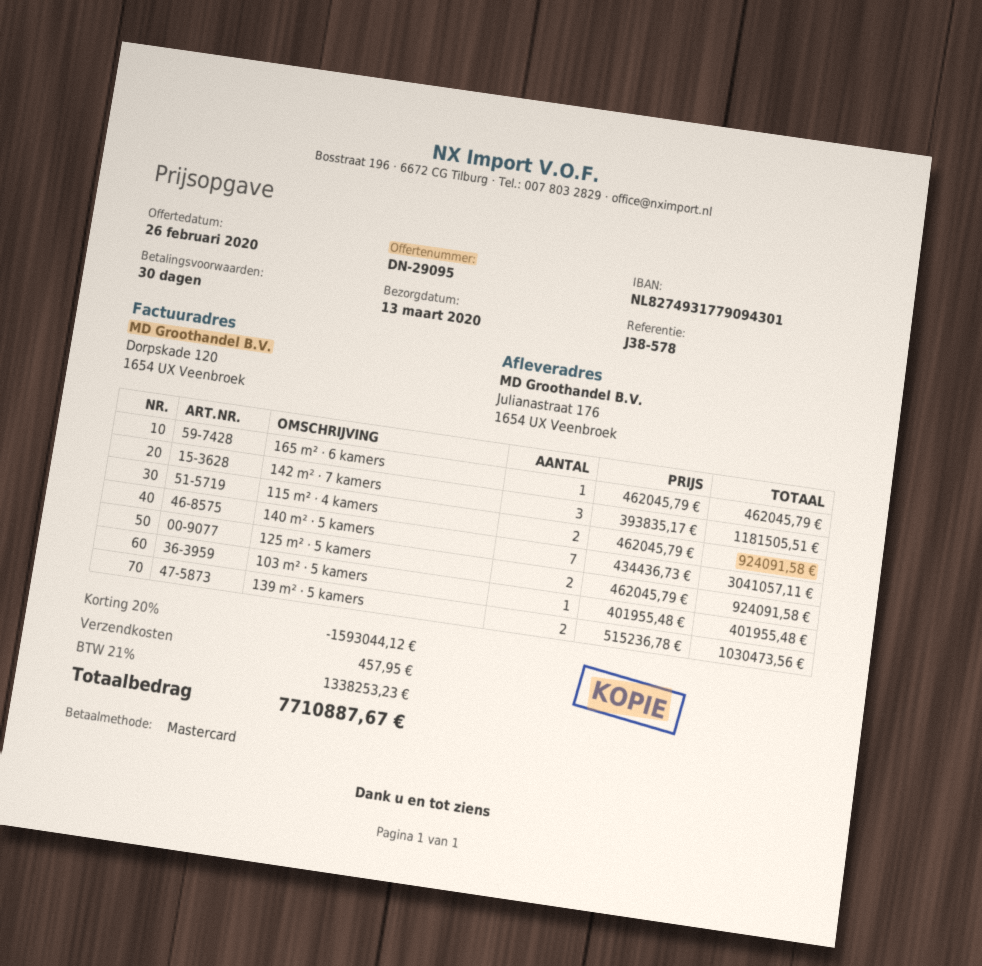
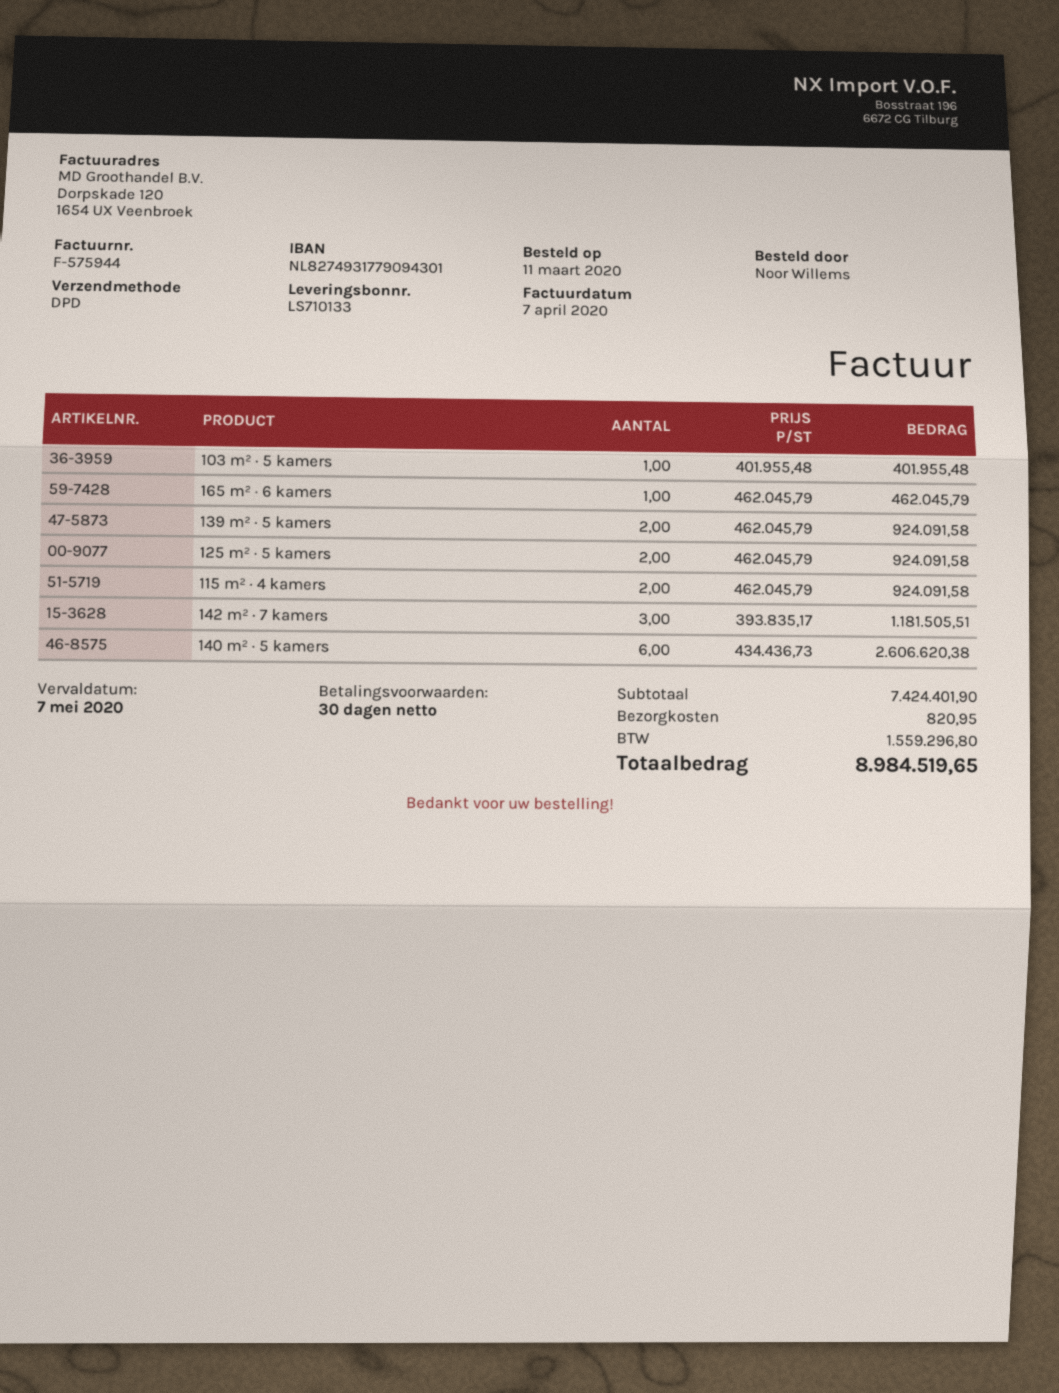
140 m² · 5 kamers: 7 x 434436.73 = 3041057.11 -> 6 x 434436.73 = 2606620.38
139 m² · 5 kamers: 2 x 515236.78 = 1030473.56 -> 2 x 462045.79 = 924091.58
discount: 20% = 1593044.12 -> none
shipping: 457.95 -> 820.95
tax: 1338253.23 -> 1559296.80
total: 7710887.67 -> 8984519.65

